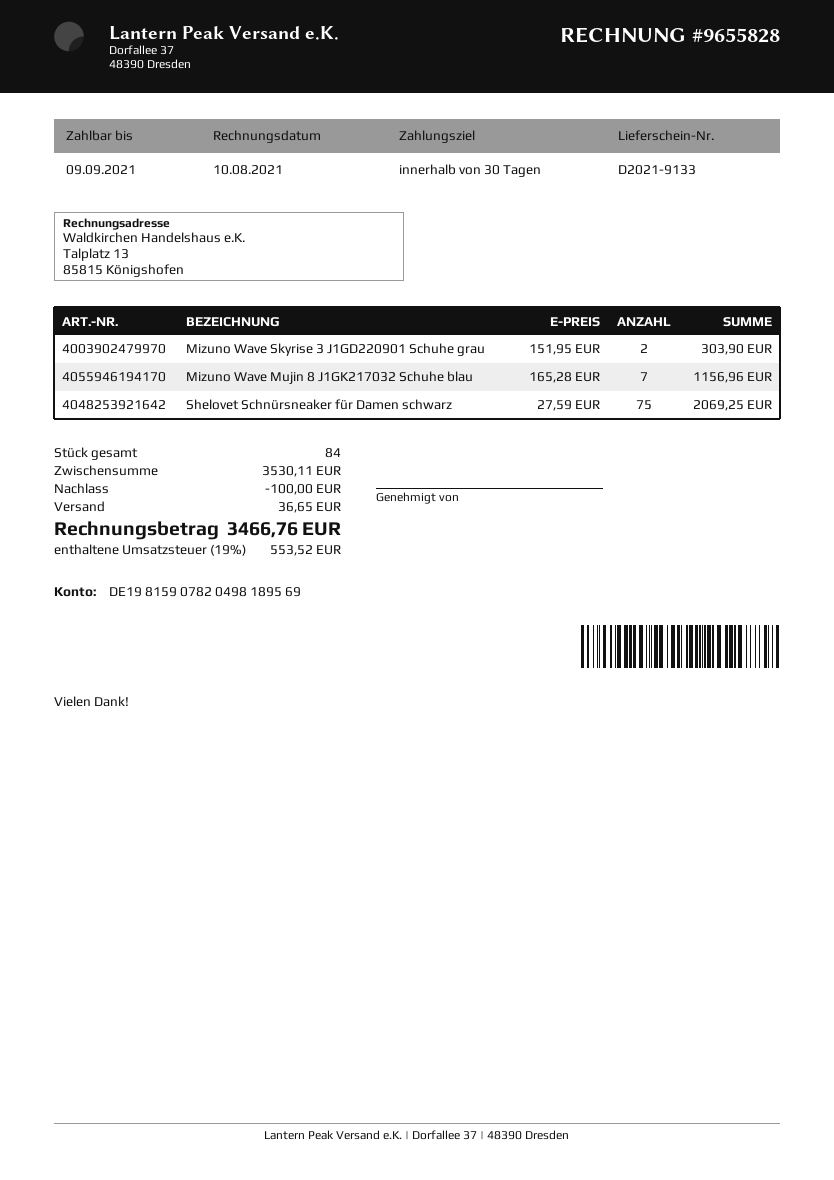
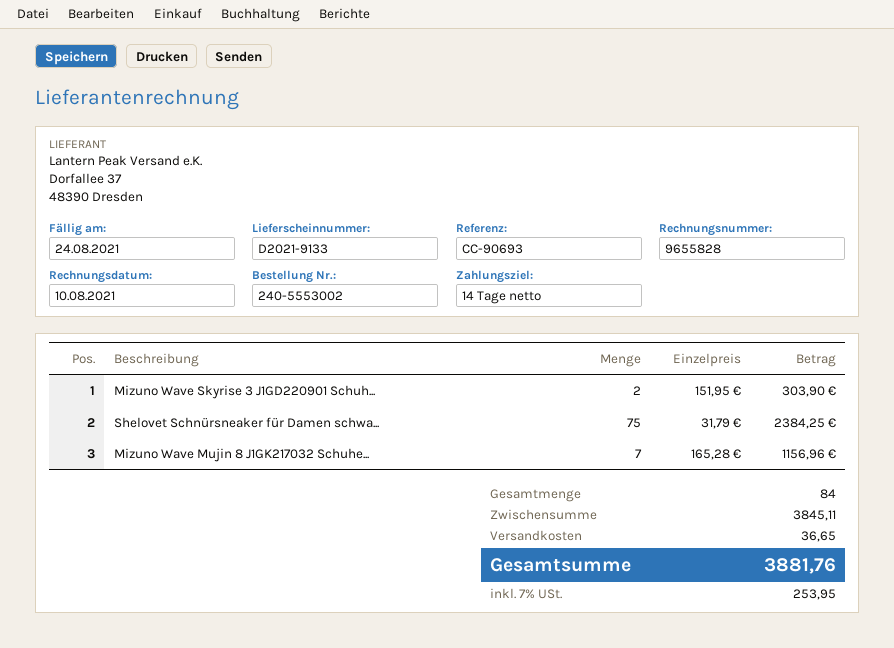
payment terms: 30 days -> 14 days
due date: 2021-09-09 -> 2021-08-24
Shelovet Schnürsneaker für Damen schwarz: 75 x 27.59 = 2069.25 -> 75 x 31.79 = 2384.25
subtotal: 3530.11 -> 3845.11
discount: 100.00 -> none
tax: 19% = 553.52 -> 7% = 253.95
total: 3466.76 -> 3881.76

